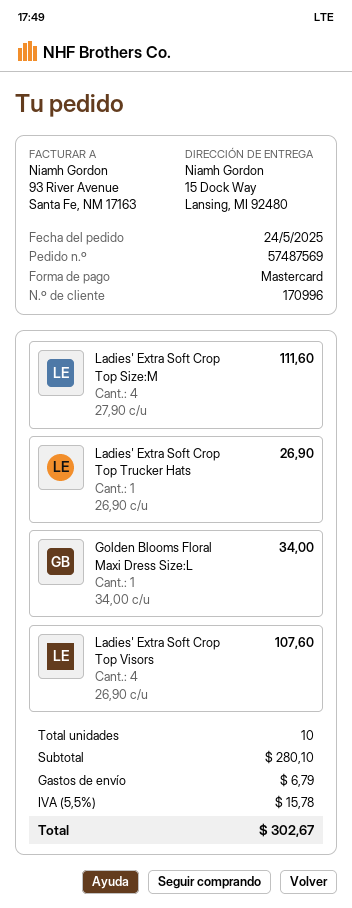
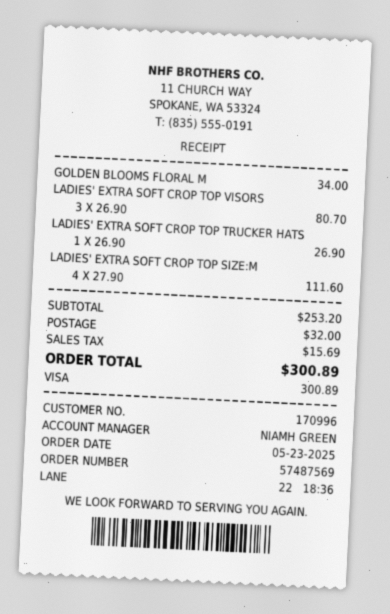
order date: 2025-05-24 -> 2025-05-23
payment method: Mastercard -> Visa
Ladies' Extra Soft Crop Top Visors: 4 x 26.90 = 107.60 -> 3 x 26.90 = 80.70
subtotal: 280.10 -> 253.20
shipping: 6.79 -> 32.00
tax: 15.78 -> 15.69
total: 302.67 -> 300.89

